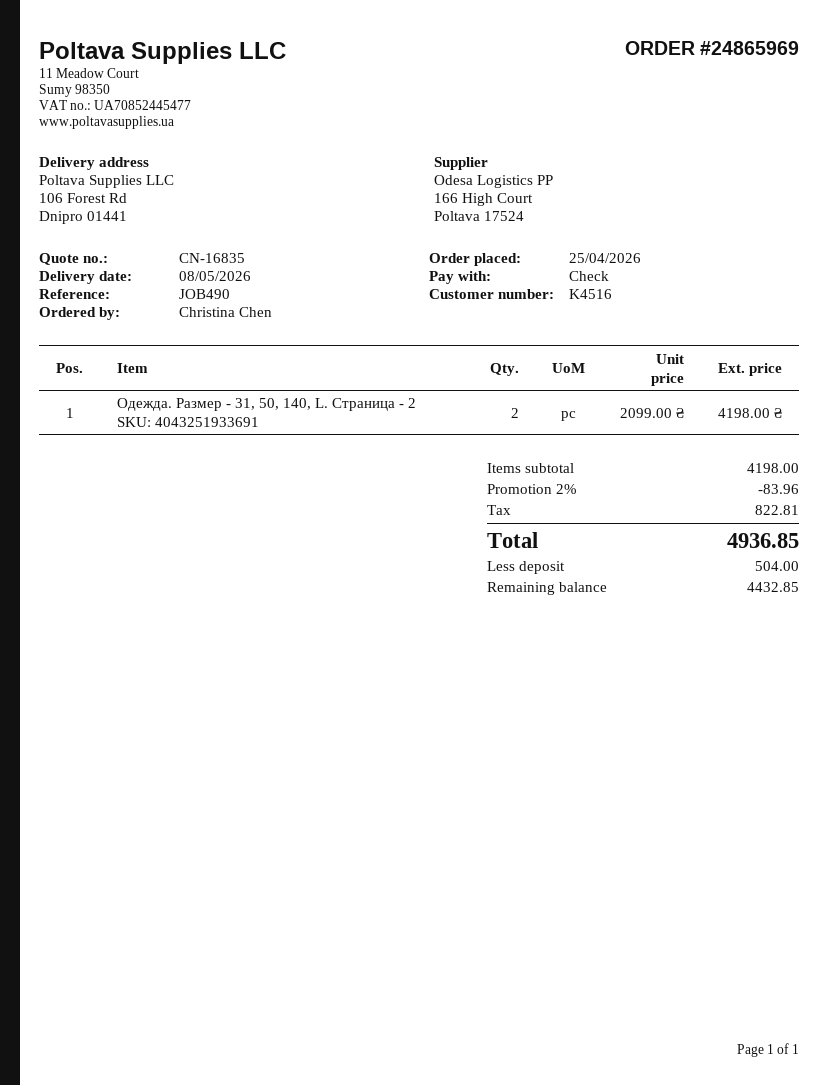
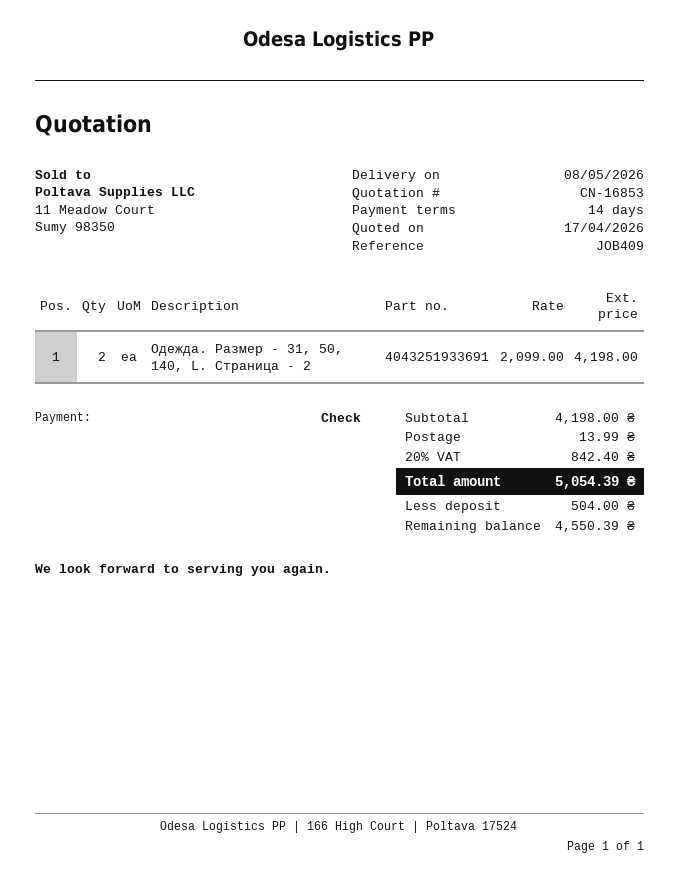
quote number: CN-16835 -> CN-16853
reference: JOB490 -> JOB409
discount: 2% = 83.96 -> none
shipping: none -> 13.99
tax: 822.81 -> 842.40
total: 4936.85 -> 5054.39
balance: 4432.85 -> 4550.39

